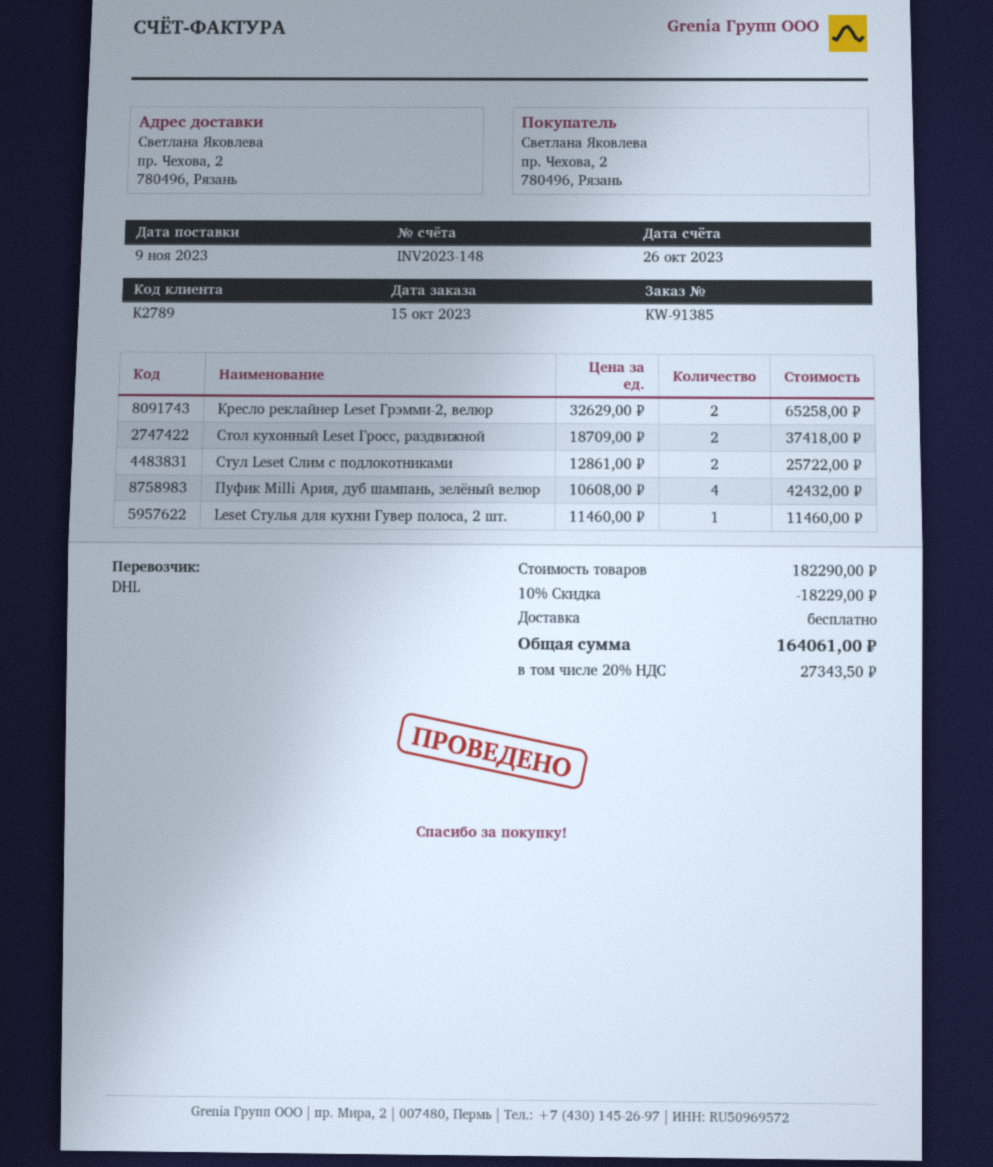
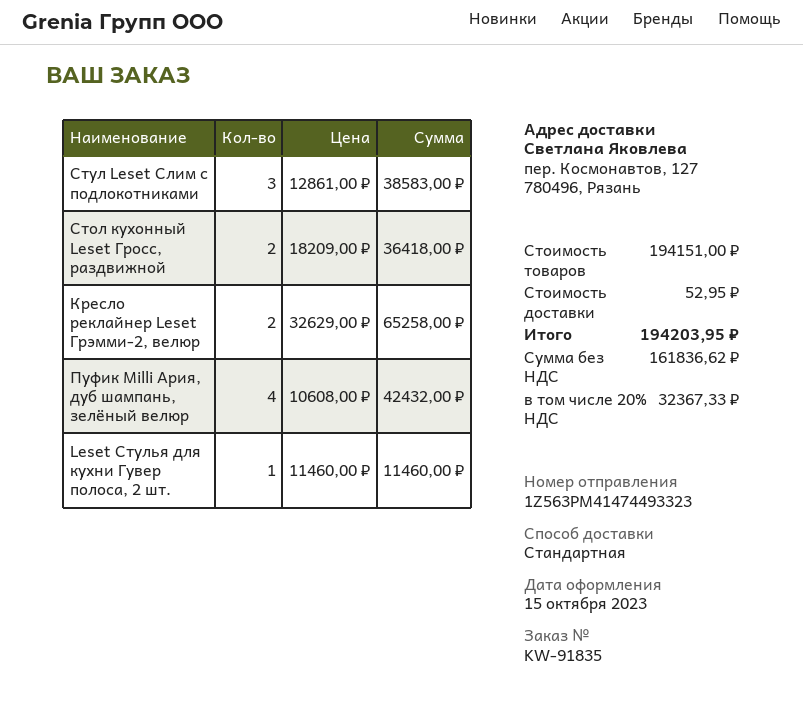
order number: KW-91385 -> KW-91835
shipping method: DHL -> standard
ship to: пр. Чехова, 2, 780496, Рязань -> пер. Космонавтов, 127, 780496, Рязань
Стол кухонный Leset Гросс, раздвижной: 2 x 18709.00 = 37418.00 -> 2 x 18209.00 = 36418.00
Стул Leset Слим с подлокотниками: 2 x 12861.00 = 25722.00 -> 3 x 12861.00 = 38583.00
subtotal: 182290.00 -> 194151.00
discount: 10% = 18229.00 -> none
shipping: 0.00 -> 52.95
tax: 20% = 27343.50 -> 20% = 32367.33
total: 164061.00 -> 194203.95

